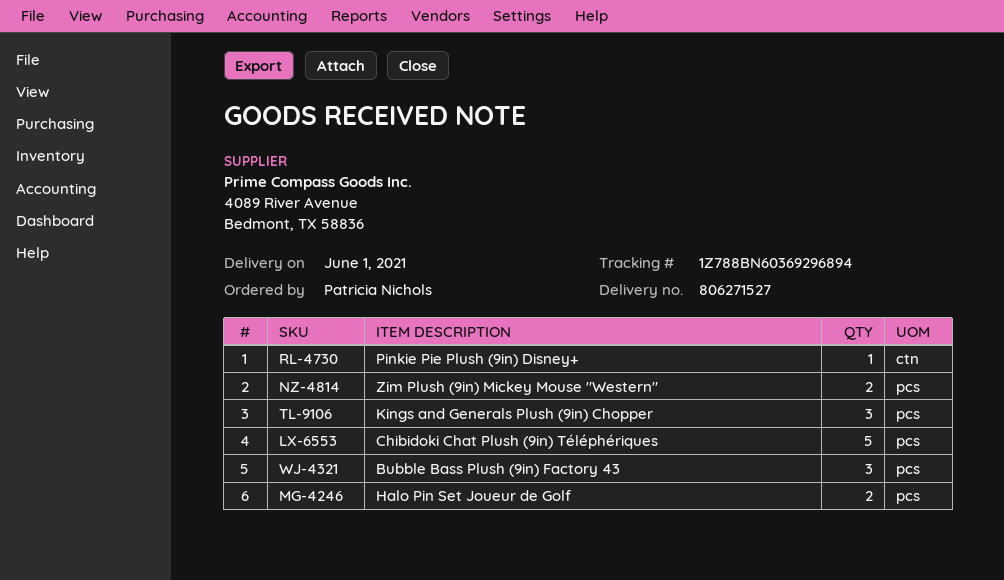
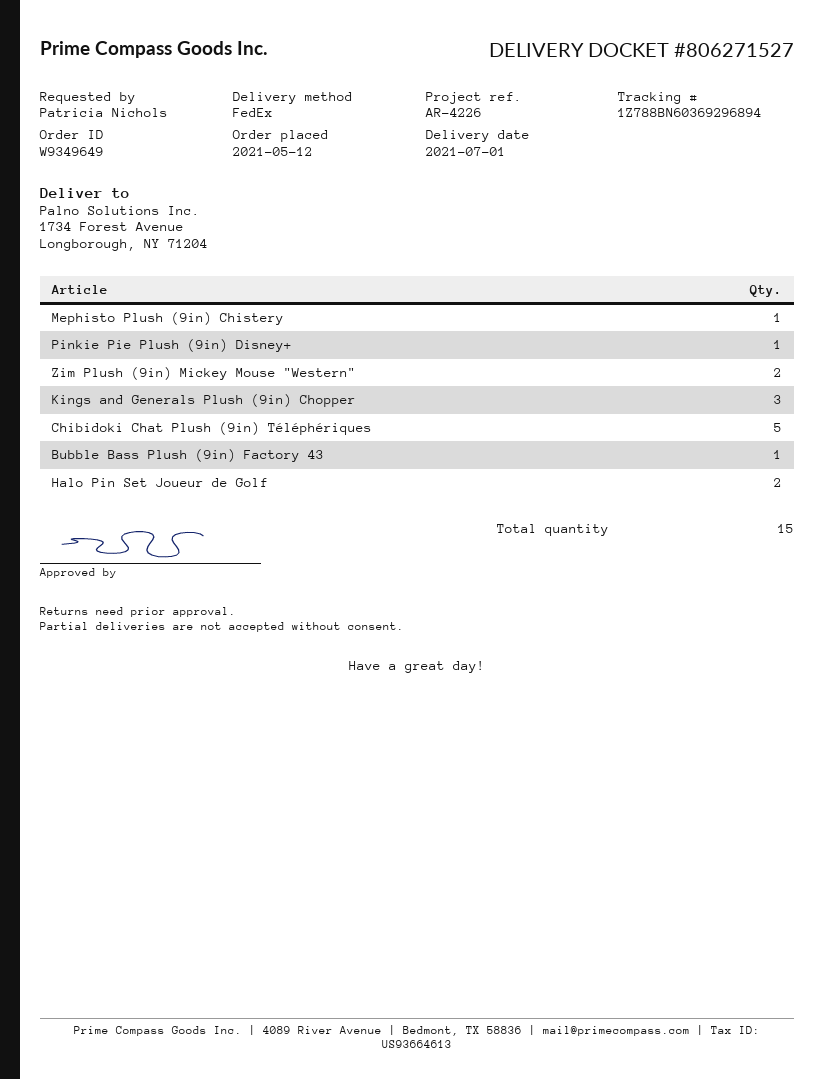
delivery date: 2021-06-01 -> 2021-07-01
Bubble Bass Plush (9in) Factory 43: 3 -> 1
Mephisto Plush (9in) Chistery: none -> 1

